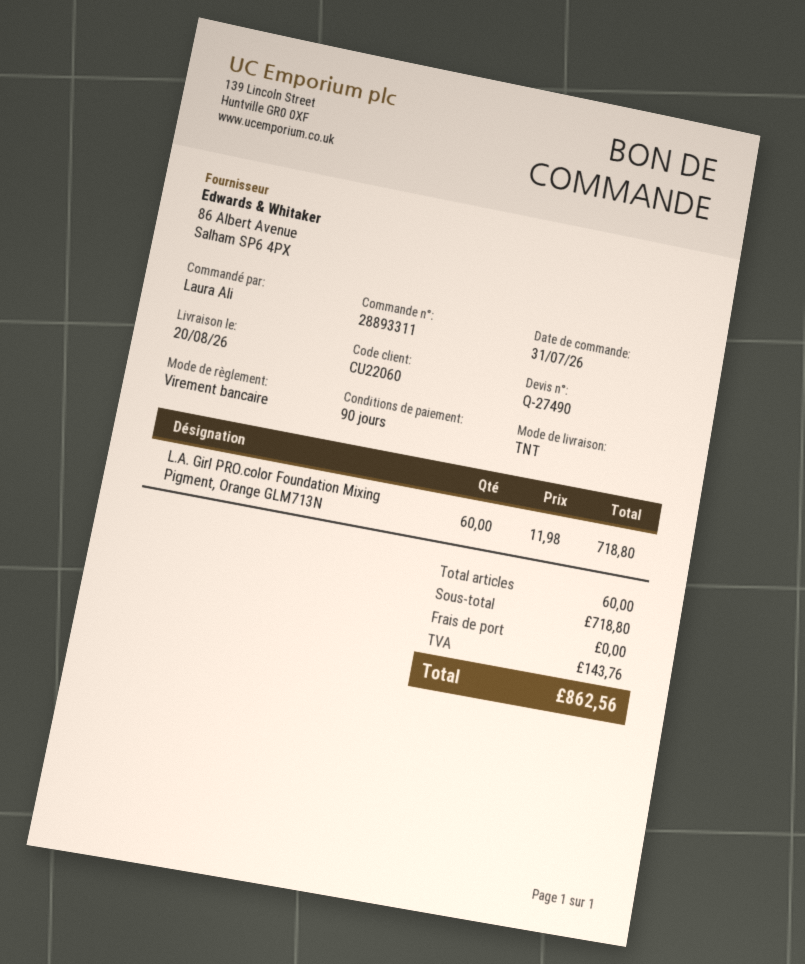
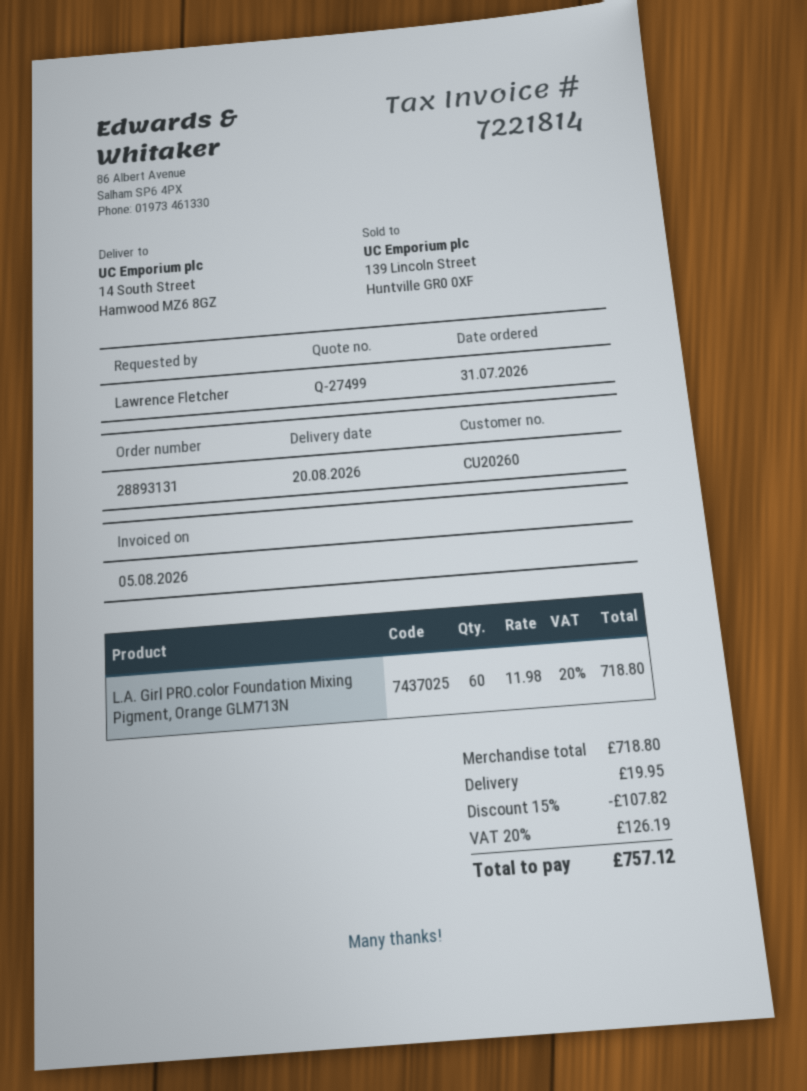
quote number: Q-27490 -> Q-27499
order number: 28893311 -> 28893131
customer number: CU22060 -> CU20260
ordered by: Laura Ali -> Lawrence Fletcher
discount: none -> 15% = 107.82
shipping: 0.00 -> 19.95
tax: 143.76 -> 126.19
total: 862.56 -> 757.12

